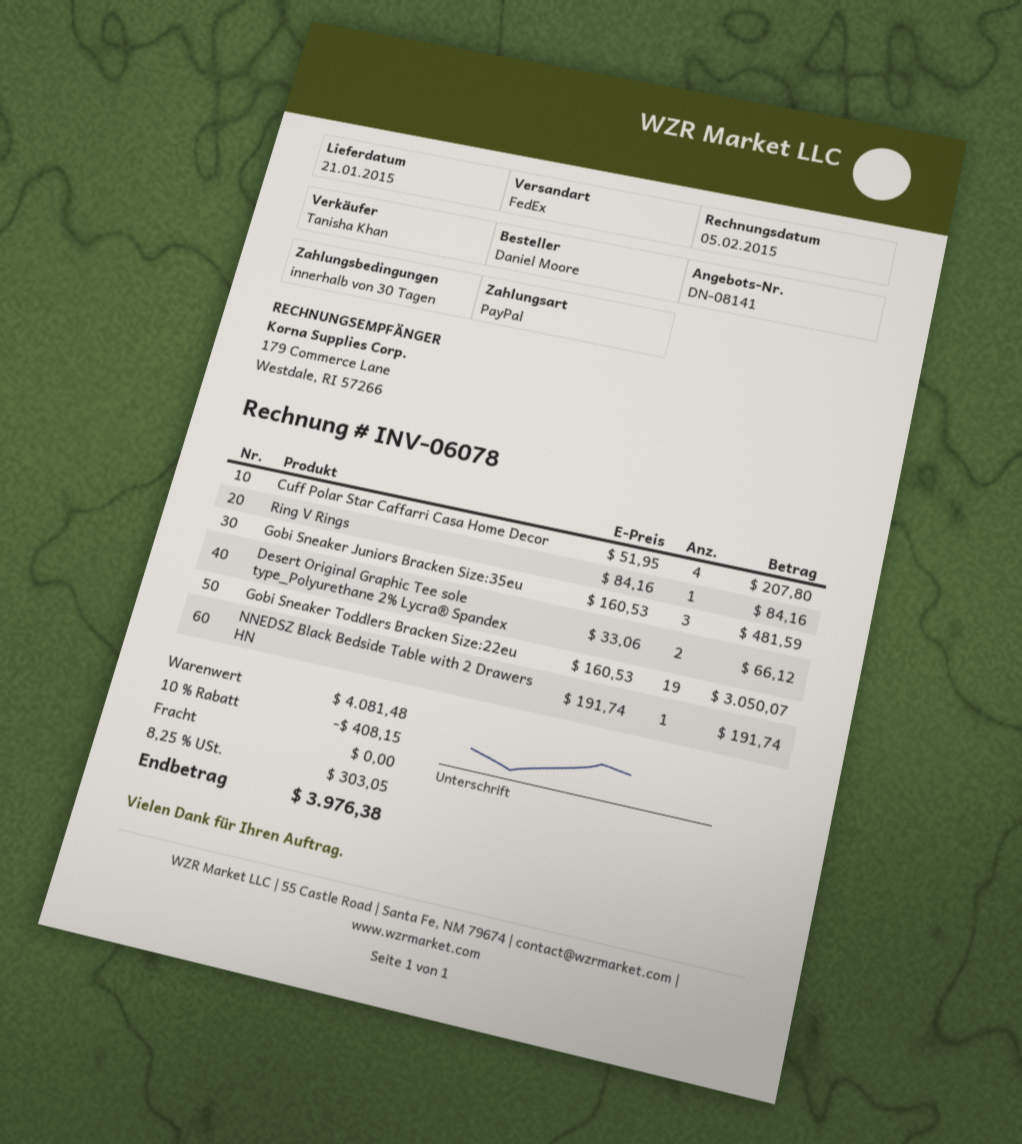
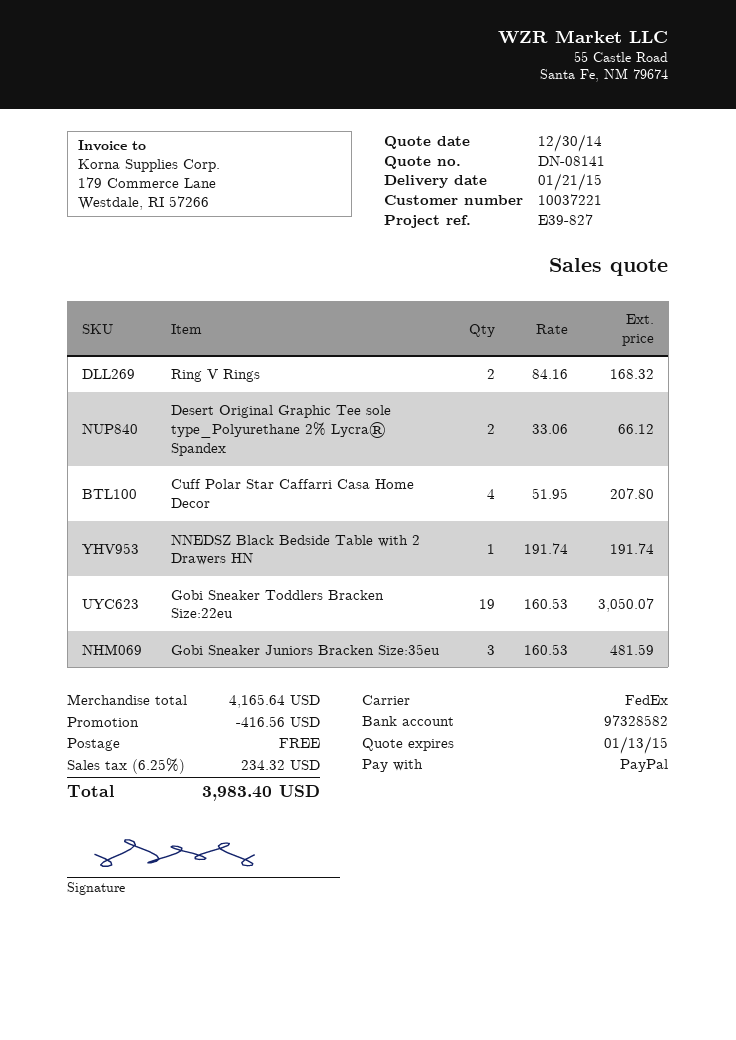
Ring V Rings: 1 x 84.16 = 84.16 -> 2 x 84.16 = 168.32
subtotal: 4081.48 -> 4165.64
discount: 408.15 -> 416.56
tax: 8.25% = 303.05 -> 6.25% = 234.32
total: 3976.38 -> 3983.40

